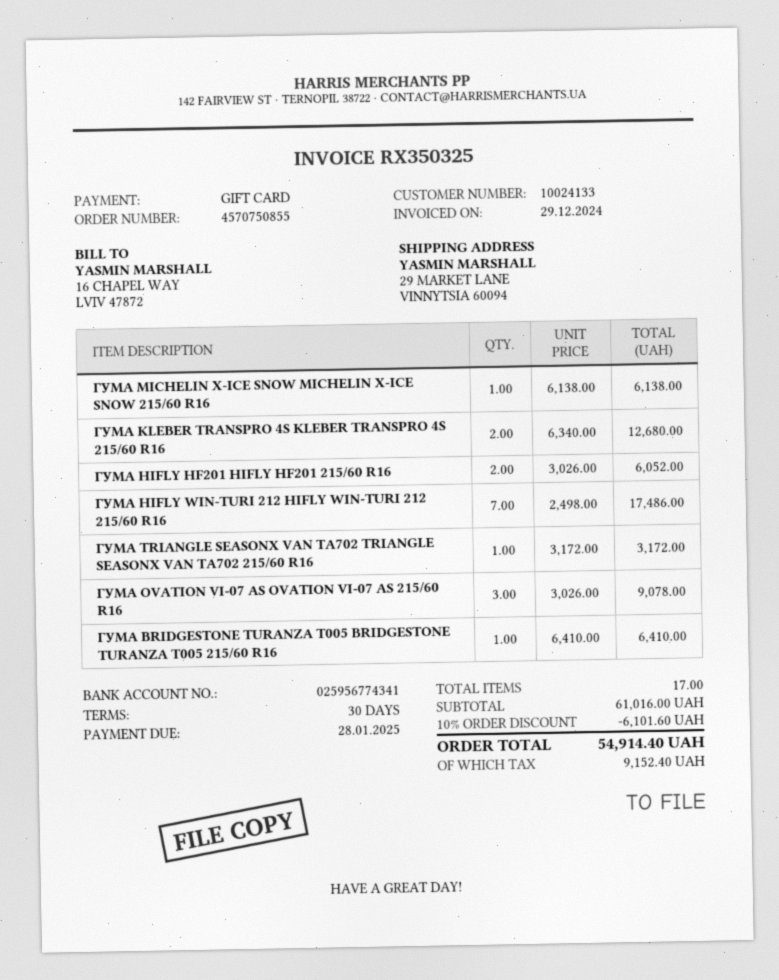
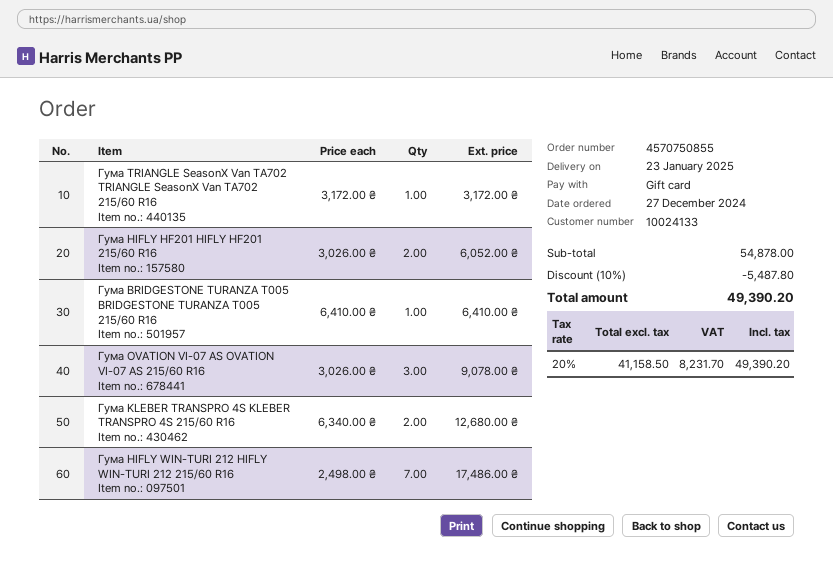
ГУМА MICHELIN X-ICE SNOW MICHELIN X-ICE SNOW 215/60 R16: 1 x 6138.00 = 6138.00 -> none
subtotal: 61016.00 -> 54878.00
discount: 10% = 6101.60 -> 10% = 5487.80
tax: 9152.40 -> 8231.70
total: 54914.40 -> 49390.20

